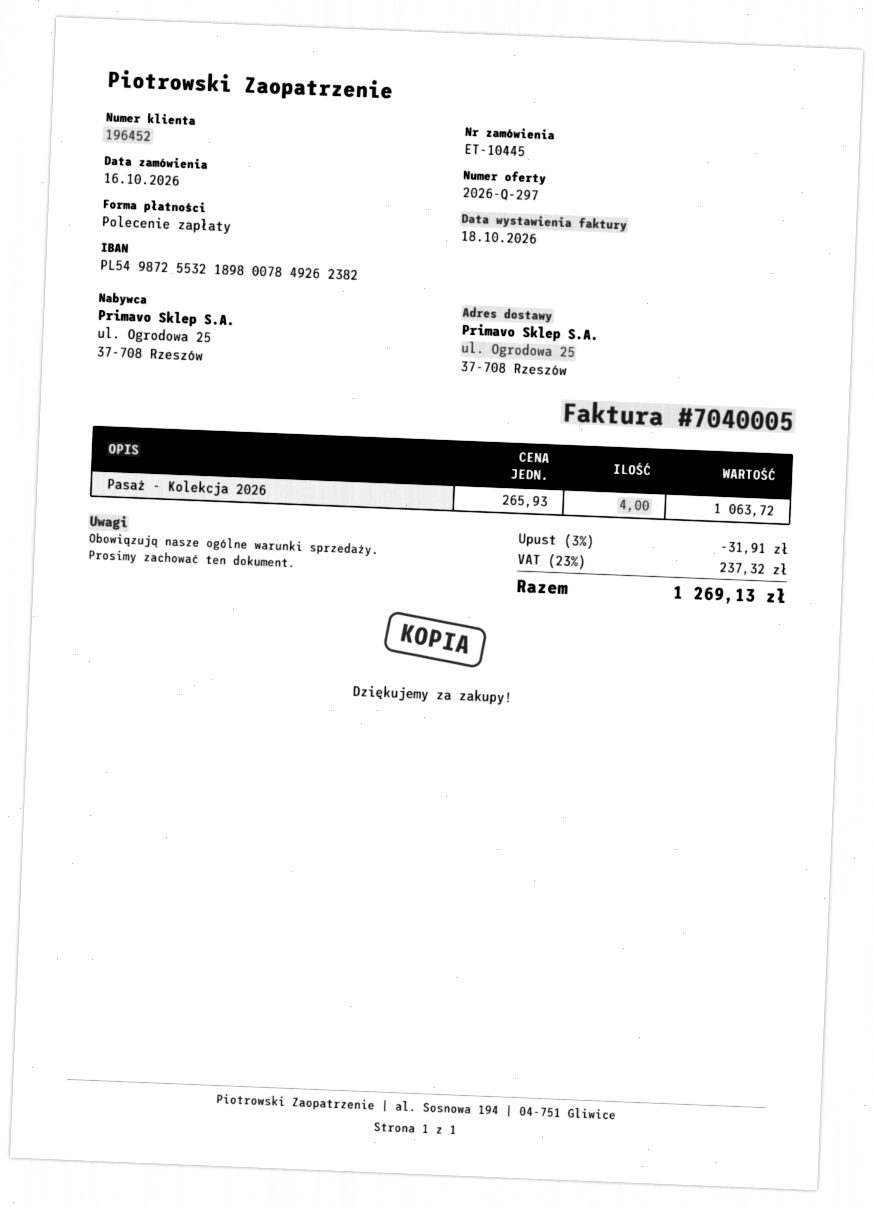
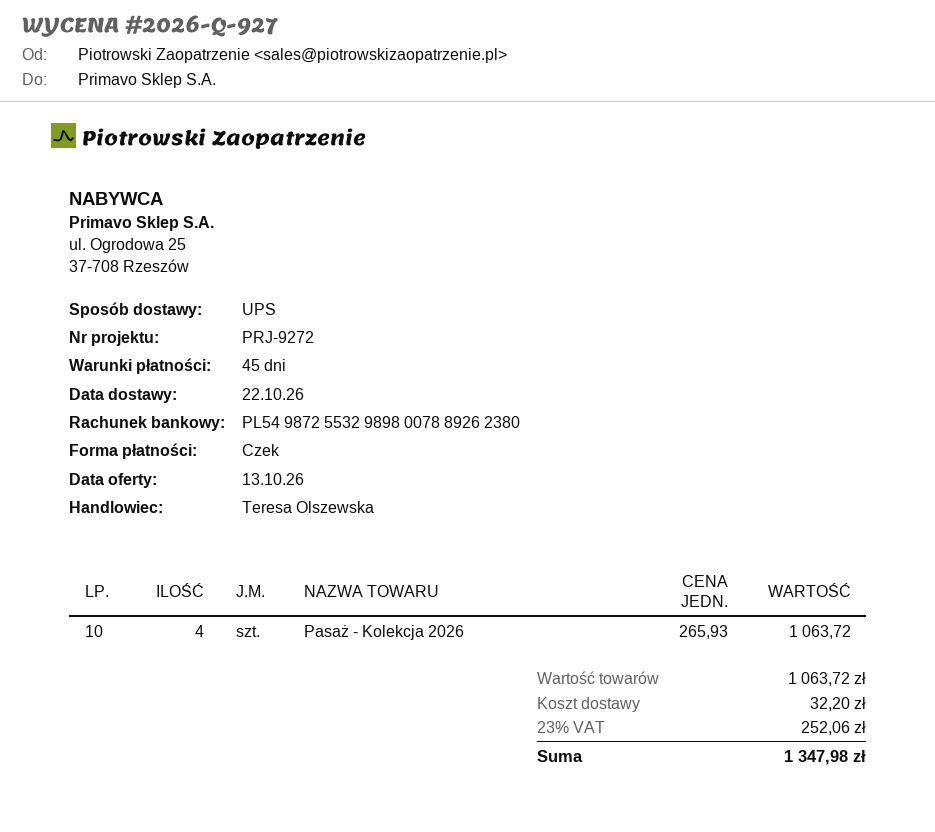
quote number: 2026-Q-297 -> 2026-Q-927
payment method: direct debit -> cheque
bank account: PL54987255321898007849262382 -> PL54987255329898007889262380
discount: 3% = 31.91 -> none
shipping: none -> 32.20
tax: 23% = 237.32 -> 23% = 252.06
total: 1269.13 -> 1347.98

